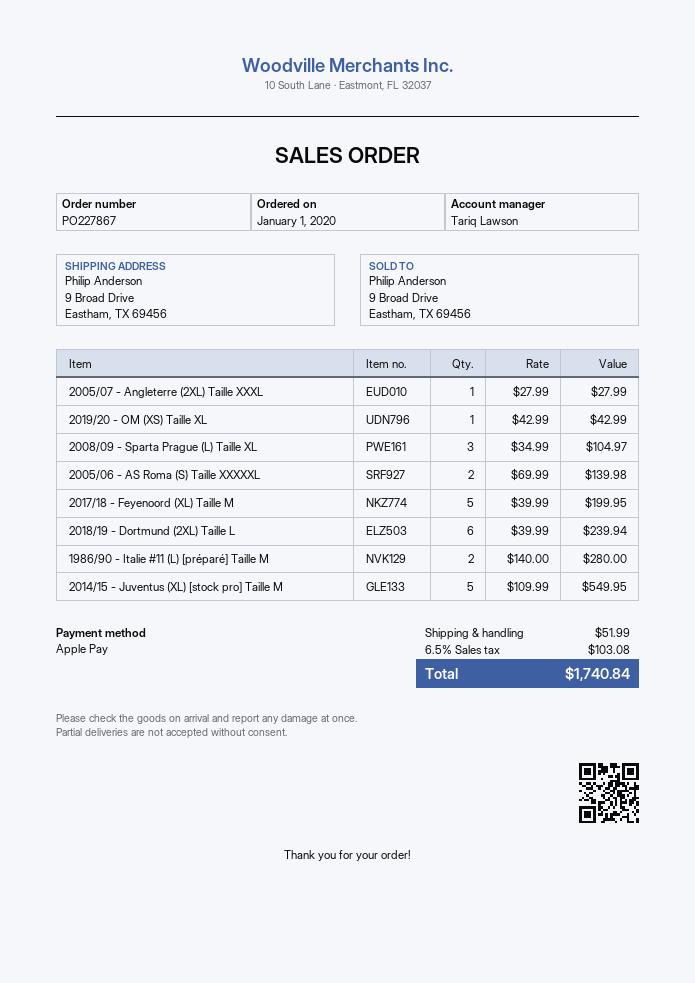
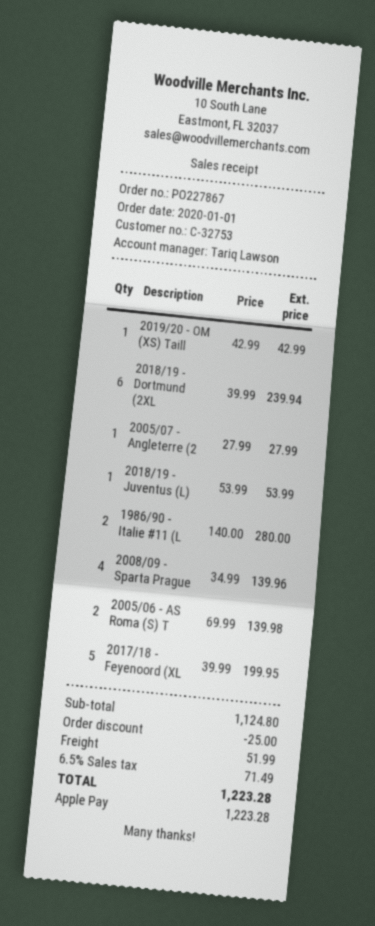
2008/09 - Sparta Prague (L) Taille XL: 3 x 34.99 = 104.97 -> 4 x 34.99 = 139.96
2014/15 - Juventus (XL) [stock pro] Taille M: 5 x 109.99 = 549.95 -> none
2018/19 - Juventus (L): none -> 1 x 53.99 = 53.99
discount: none -> 25.00
tax: 6.5% = 103.08 -> 6.5% = 71.49
total: 1740.84 -> 1223.28

